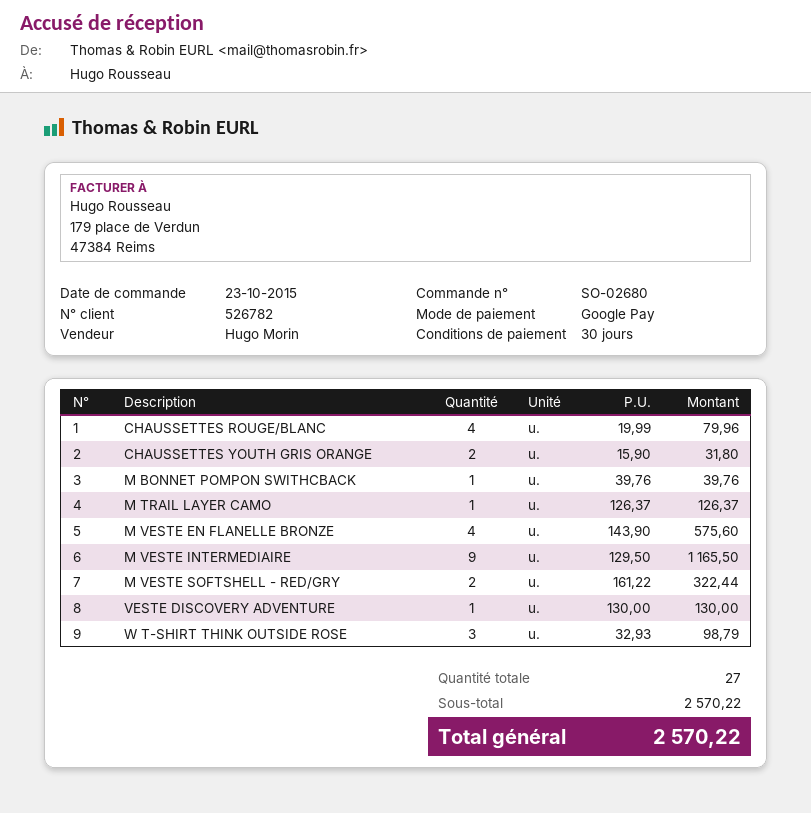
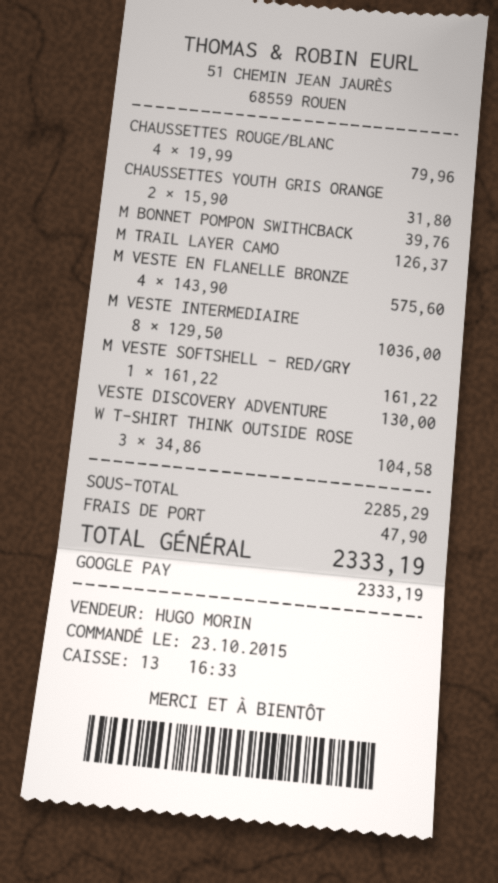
M VESTE INTERMEDIAIRE: 9 x 129.50 = 1165.50 -> 8 x 129.50 = 1036.00
M VESTE SOFTSHELL - RED/GRY: 2 x 161.22 = 322.44 -> 1 x 161.22 = 161.22
W T-SHIRT THINK OUTSIDE ROSE: 3 x 32.93 = 98.79 -> 3 x 34.86 = 104.58
subtotal: 2570.22 -> 2285.29
shipping: none -> 47.90
total: 2570.22 -> 2333.19

